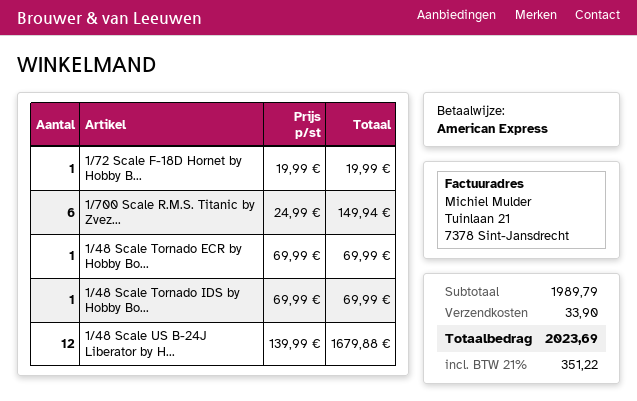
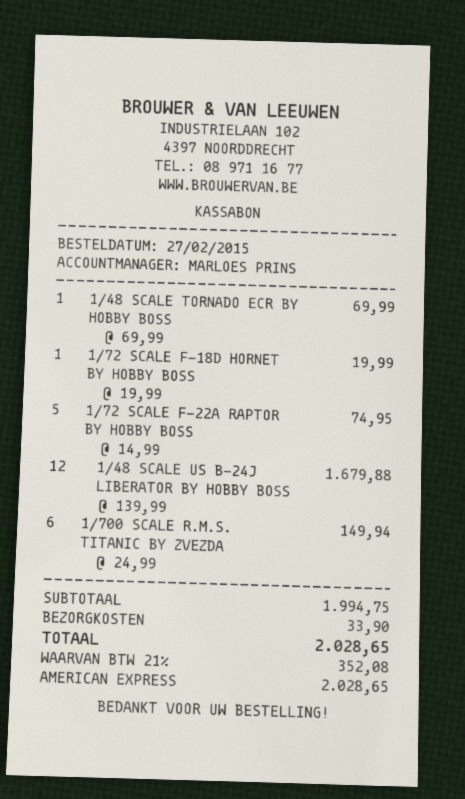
1/48 Scale Tornado IDS by Hobby Bo...: 1 x 69.99 = 69.99 -> none
1/72 SCALE F-22A RAPTOR BY HOBBY BOSS: none -> 5 x 14.99 = 74.95
subtotal: 1989.79 -> 1994.75
tax: 21% = 351.22 -> 21% = 352.08
total: 2023.69 -> 2028.65

